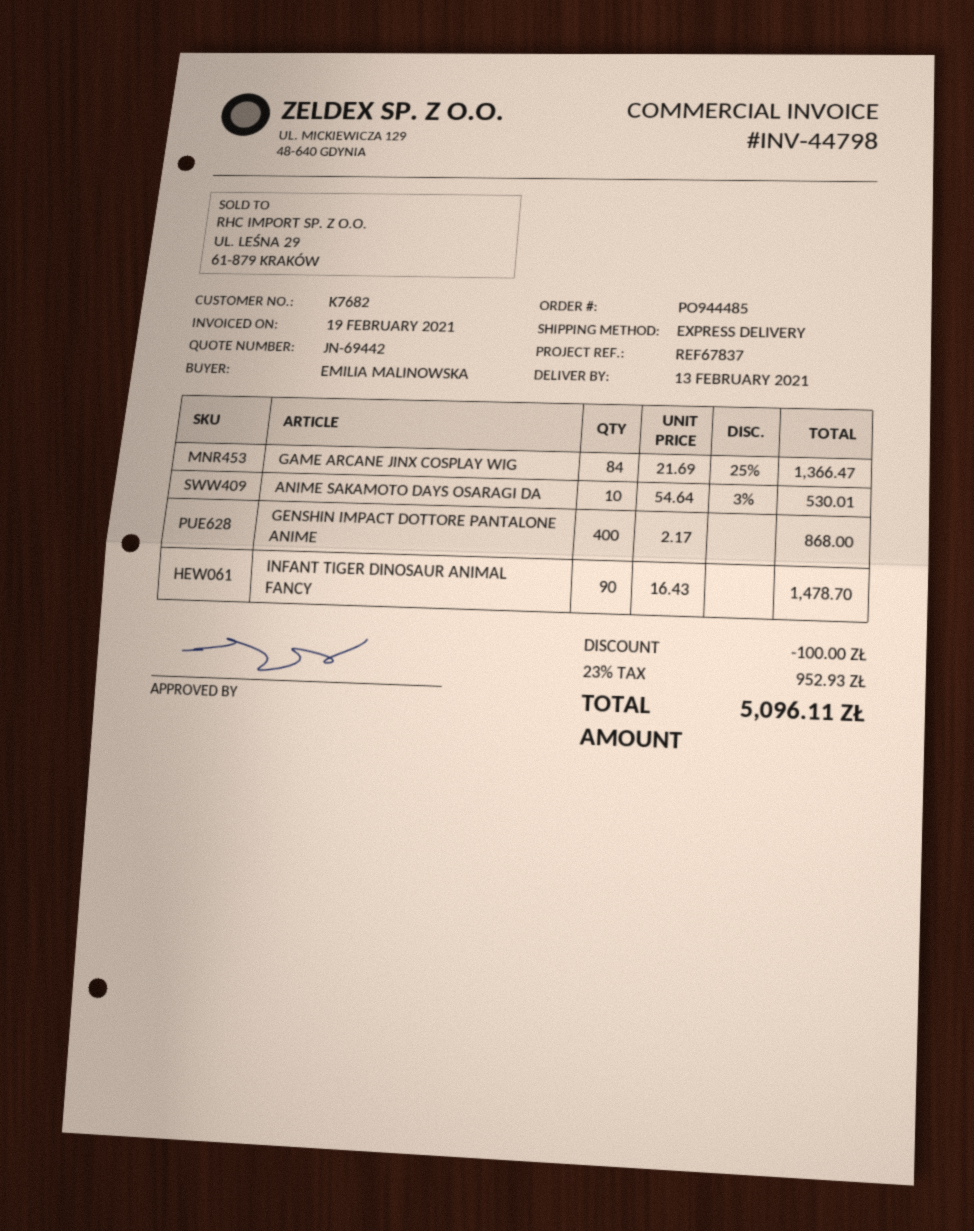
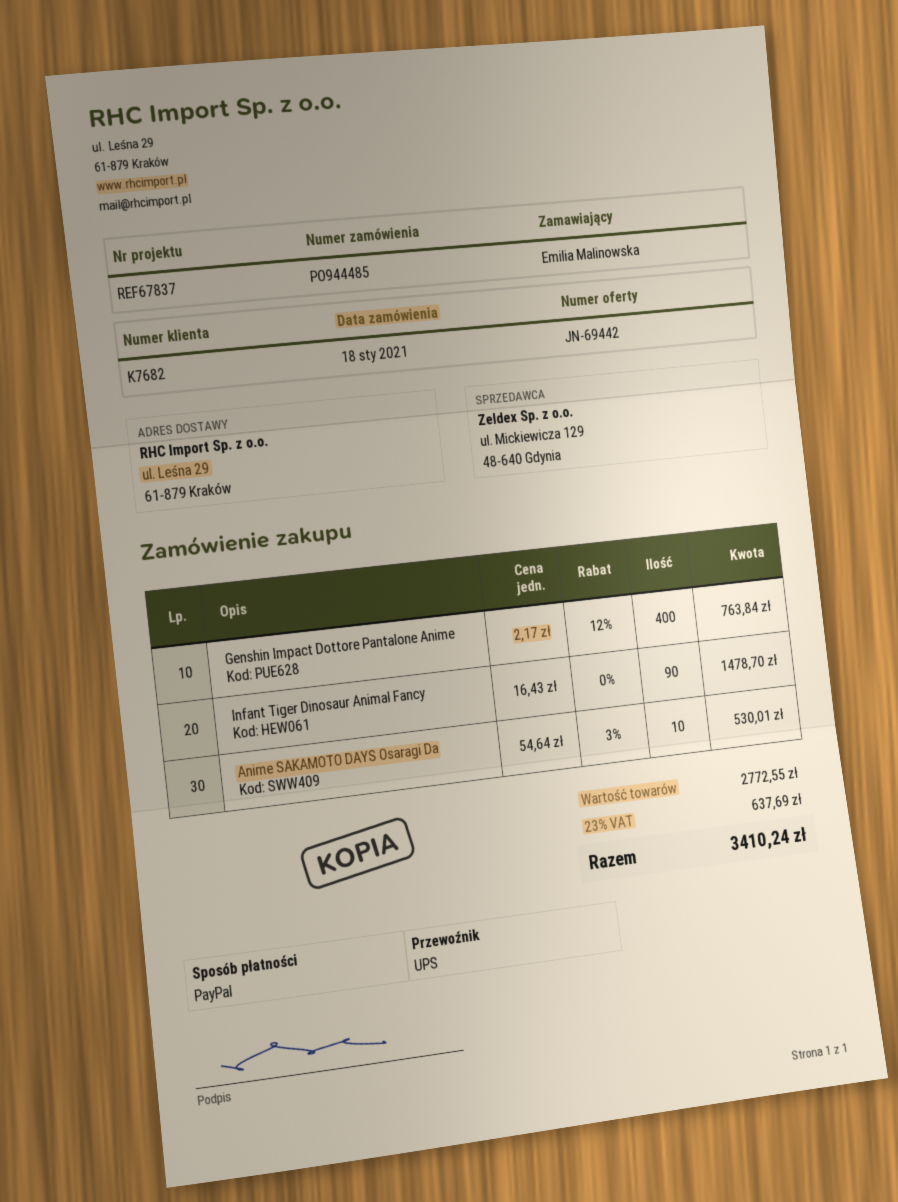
shipping method: express -> UPS
GAME ARCANE JINX COSPLAY WIG: 84 x 21.69 - 25% = 1366.47 -> none
GENSHIN IMPACT DOTTORE PANTALONE ANIME: 400 x 2.17 = 868.00 -> 400 x 2.17 - 12% = 763.84
discount: 100.00 -> none
tax: 23% = 952.93 -> 23% = 637.69
total: 5096.11 -> 3410.24

